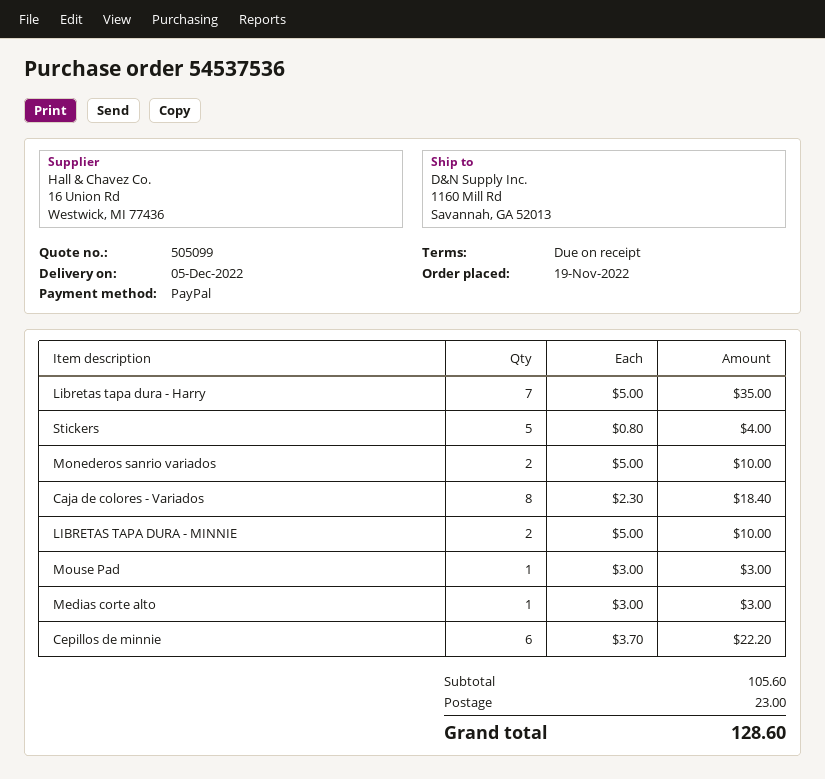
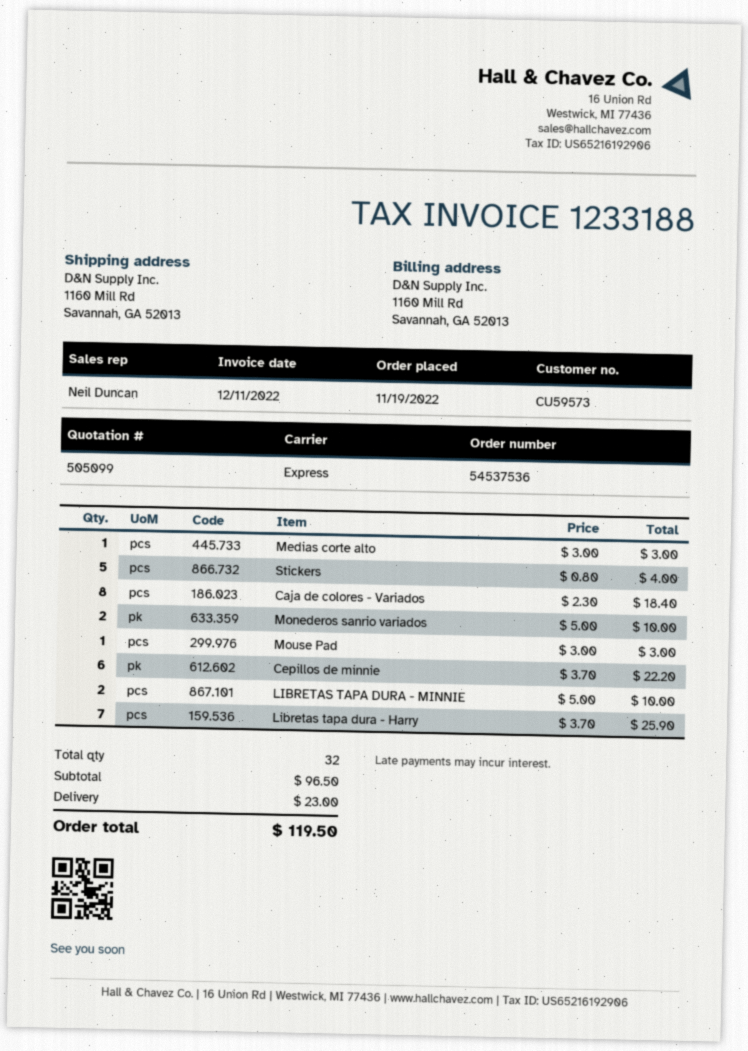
Libretas tapa dura - Harry: 7 x 5.00 = 35.00 -> 7 x 3.70 = 25.90
subtotal: 105.60 -> 96.50
total: 128.60 -> 119.50

